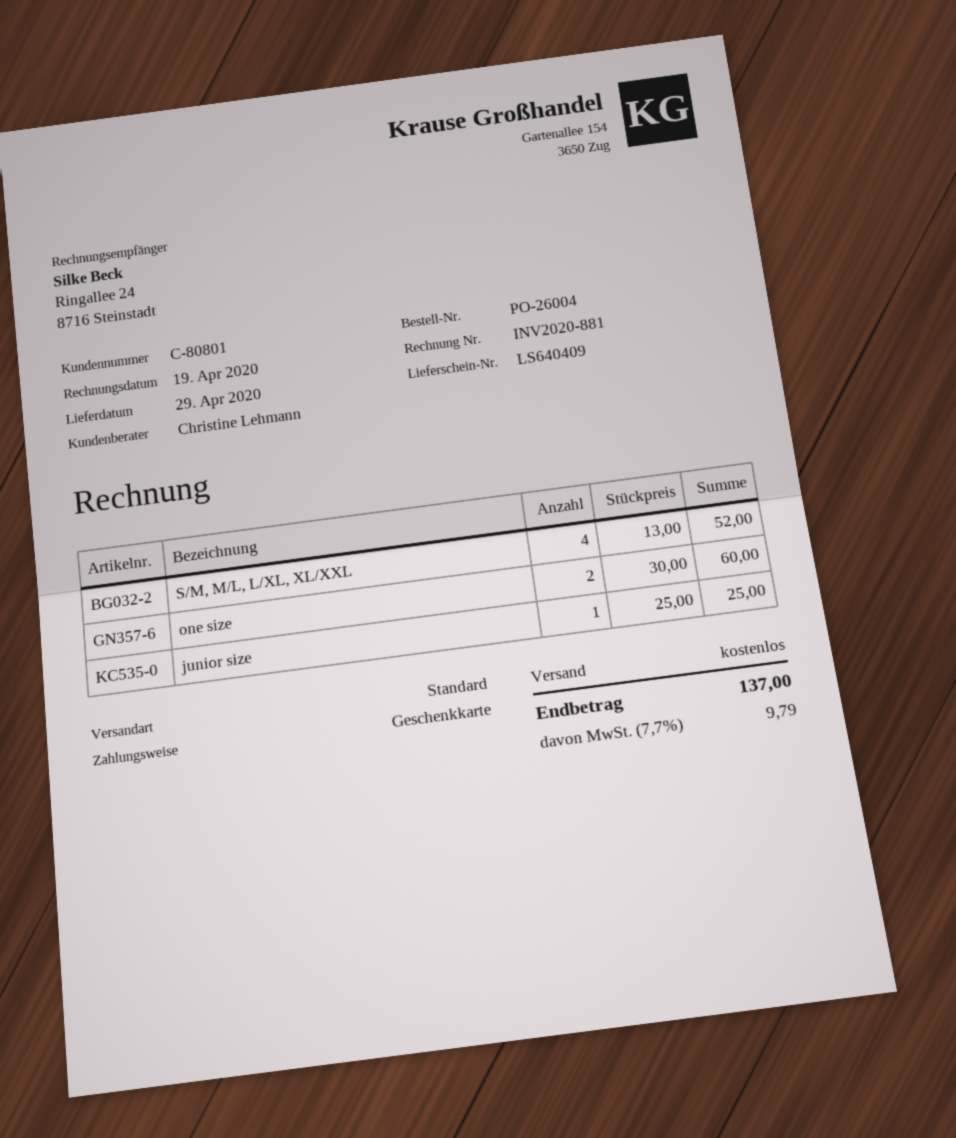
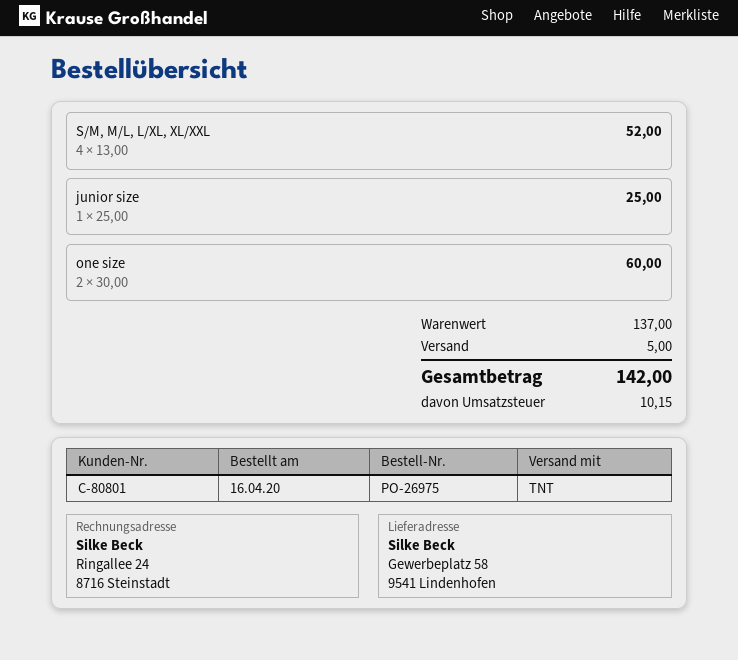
order number: PO-26004 -> PO-26975
shipping method: standard -> TNT
shipping: 0.00 -> 5.00
tax: 9.79 -> 10.15
total: 137.00 -> 142.00

